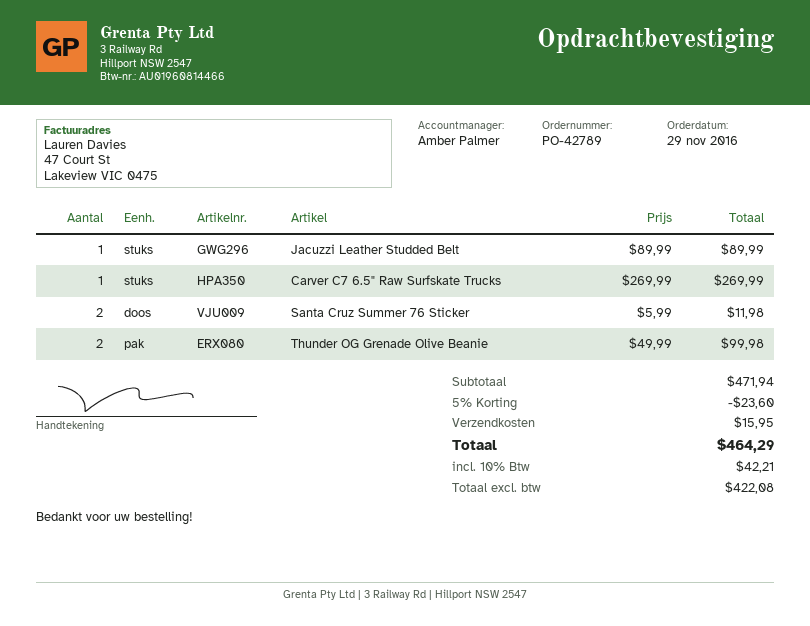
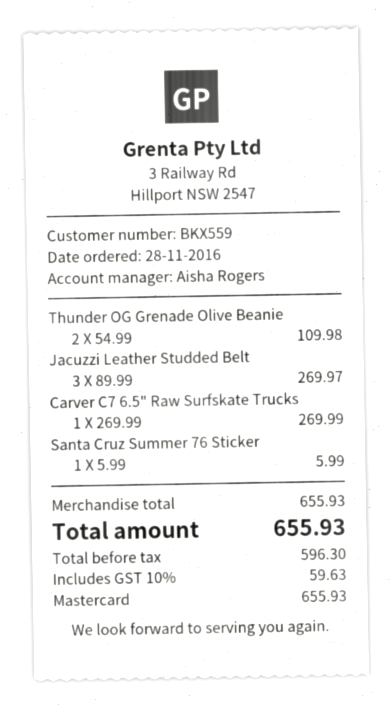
order date: 2016-11-29 -> 2016-11-28
sales rep: Amber Palmer -> Aisha Rogers
Jacuzzi Leather Studded Belt: 1 x 89.99 = 89.99 -> 3 x 89.99 = 269.97
Santa Cruz Summer 76 Sticker: 2 x 5.99 = 11.98 -> 1 x 5.99 = 5.99
Thunder OG Grenade Olive Beanie: 2 x 49.99 = 99.98 -> 2 x 54.99 = 109.98
subtotal: 471.94 -> 655.93
discount: 5% = 23.60 -> none
shipping: 15.95 -> none
net: 422.08 -> 596.30
tax: 10% = 42.21 -> 10% = 59.63
total: 464.29 -> 655.93

